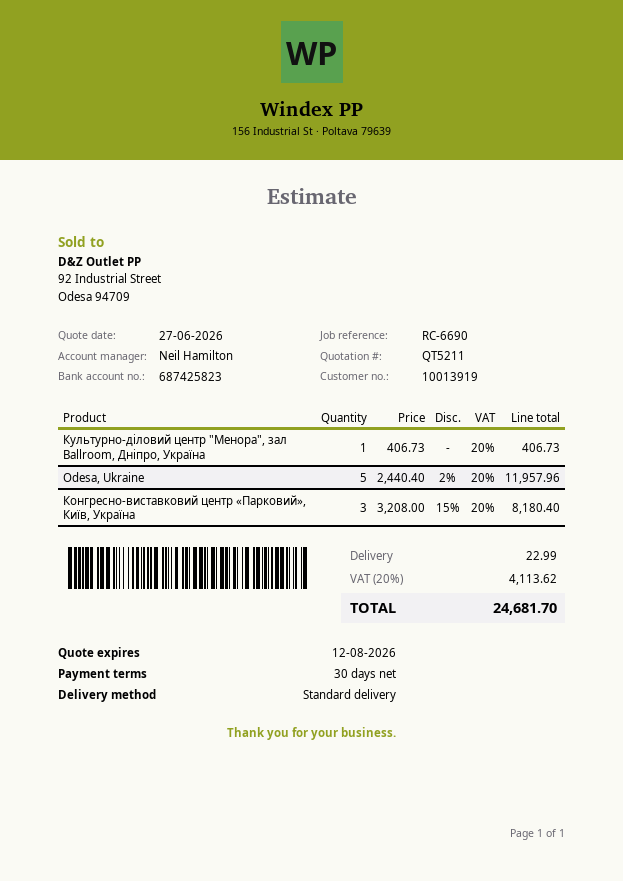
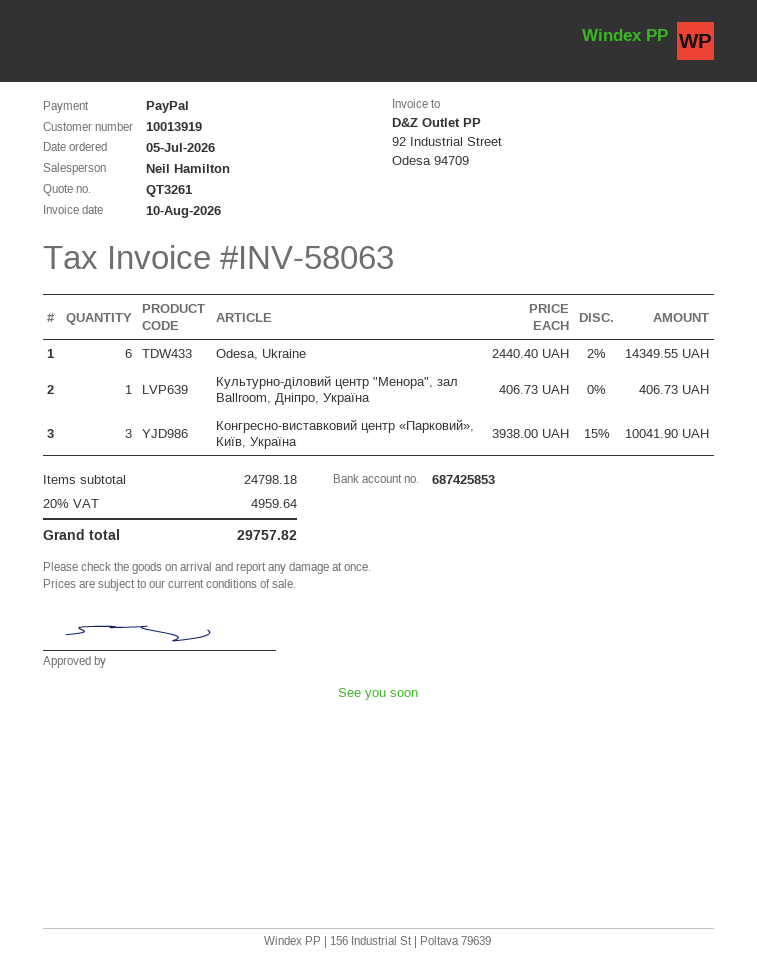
quote number: QT5211 -> QT3261
bank account: 687425823 -> 687425853
Odesa, Ukraine: 5 x 2440.40 - 2% = 11957.96 -> 6 x 2440.40 - 2% = 14349.55
Конгресно-виставковий центр «Парковий», Київ, Україна: 3 x 3208.00 - 15% = 8180.40 -> 3 x 3938.00 - 15% = 10041.90
shipping: 22.99 -> none
tax: 20% = 4113.62 -> 20% = 4959.64
total: 24681.70 -> 29757.82

